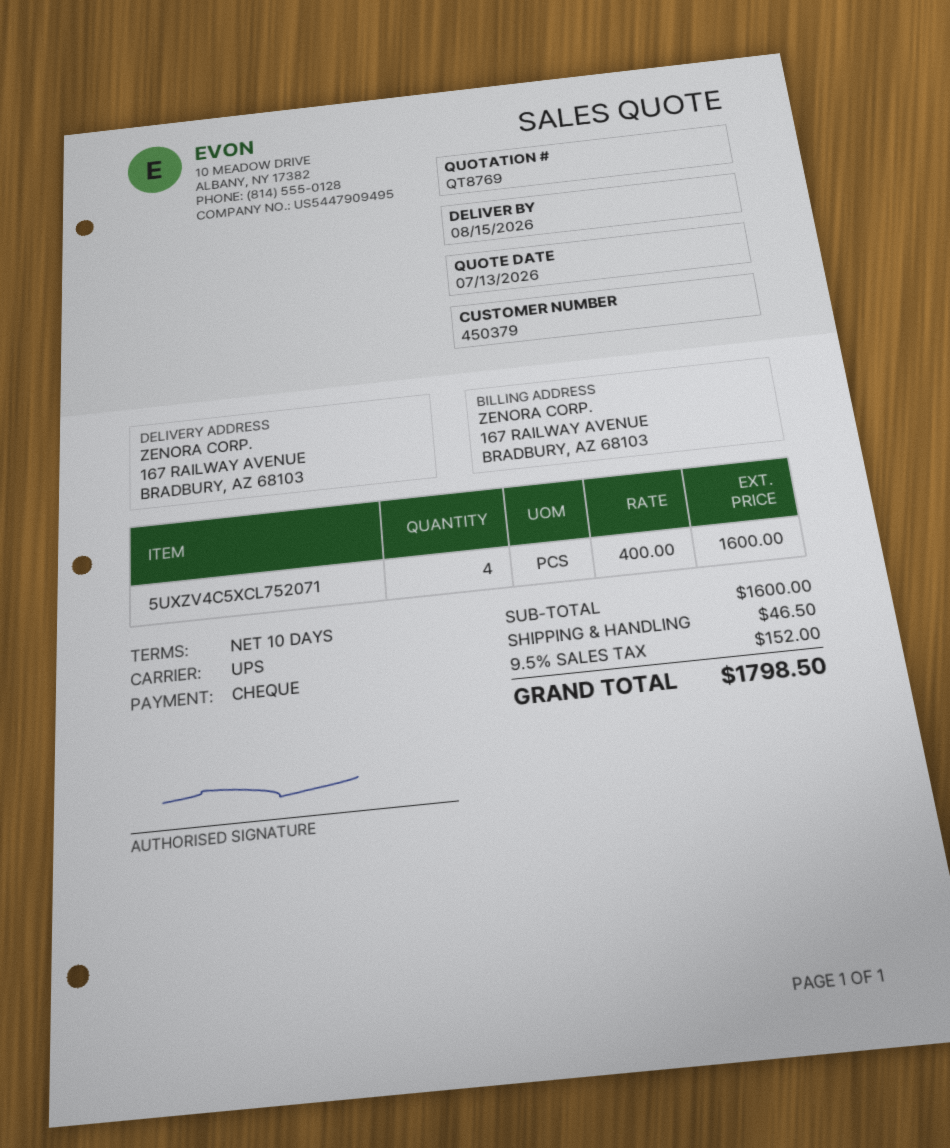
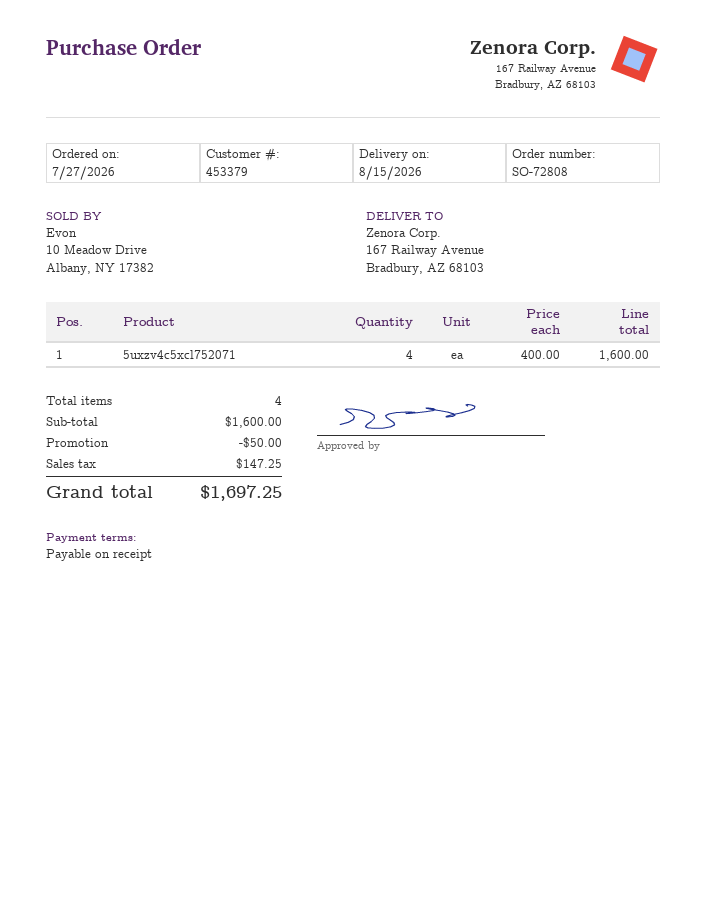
payment terms: 10 days -> on receipt
customer number: 450379 -> 453379
discount: none -> 50.00
shipping: 46.50 -> none
tax: 152.00 -> 147.25
total: 1798.50 -> 1697.25

